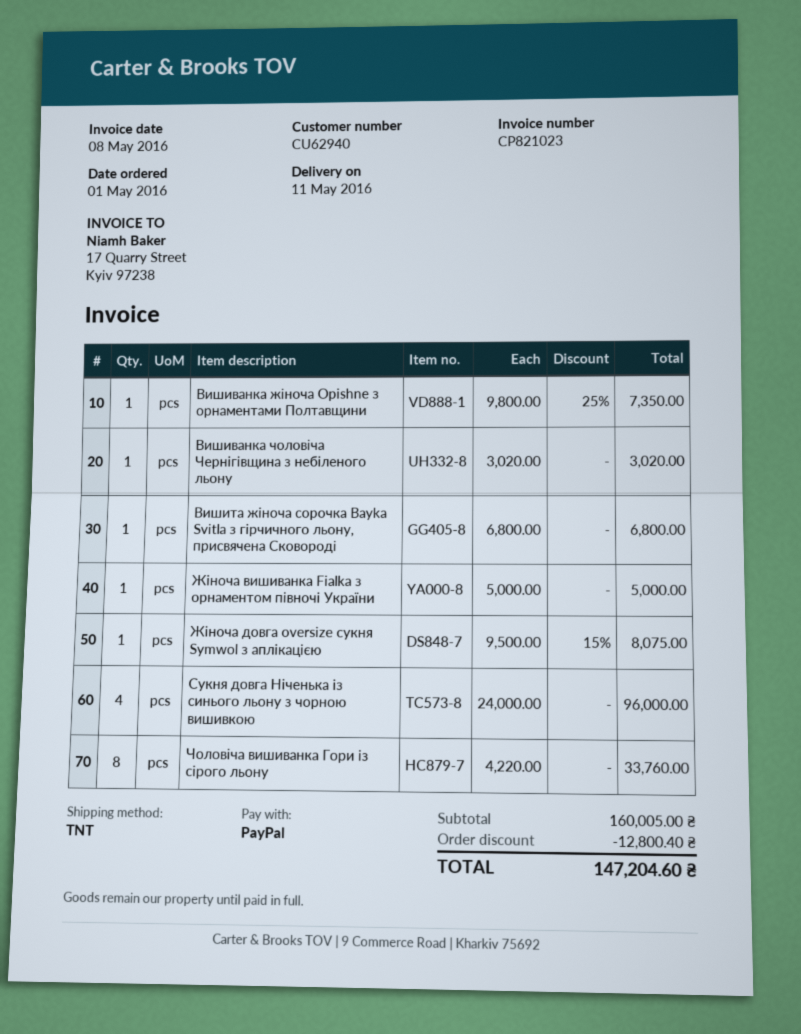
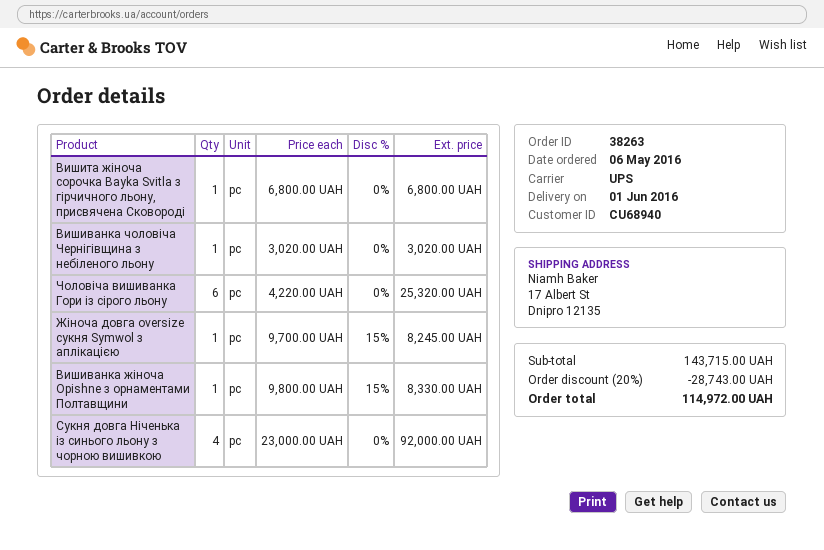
order date: 2016-05-01 -> 2016-05-06
delivery date: 2016-05-11 -> 2016-06-01
customer number: CU62940 -> CU68940
shipping method: TNT -> UPS
Вишиванка жіноча Opishne з орнаментами Полтавщини: 1 x 9800.00 - 25% = 7350.00 -> 1 x 9800.00 - 15% = 8330.00
Жіноча вишиванка Fialka з орнаментом півночі України: 1 x 5000.00 = 5000.00 -> none
Жіноча довга oversize сукня Symwol з аплікацією: 1 x 9500.00 - 15% = 8075.00 -> 1 x 9700.00 - 15% = 8245.00
Сукня довга Ніченька із синього льону з чорною вишивкою: 4 x 24000.00 = 96000.00 -> 4 x 23000.00 = 92000.00
Чоловіча вишиванка Гори із сірого льону: 8 x 4220.00 = 33760.00 -> 6 x 4220.00 = 25320.00
subtotal: 160005.00 -> 143715.00
discount: 12800.40 -> 28743.00
total: 147204.60 -> 114972.00

